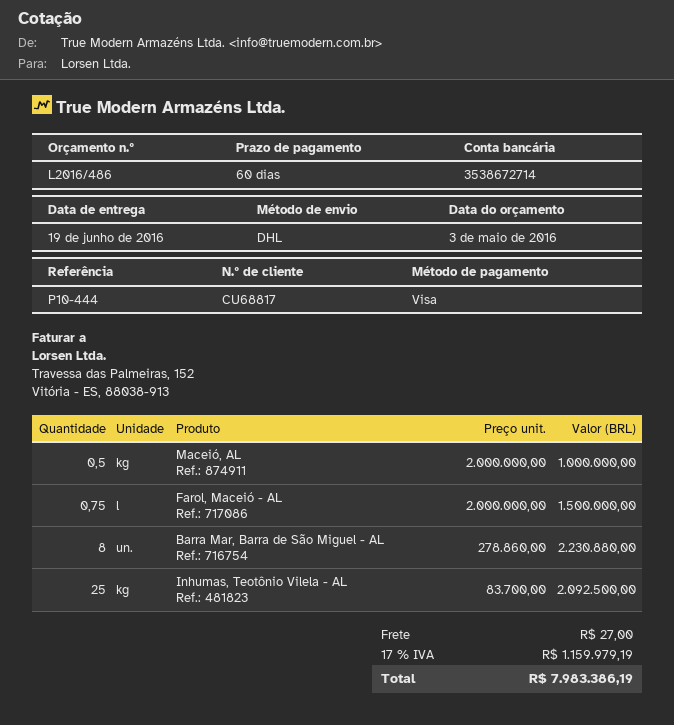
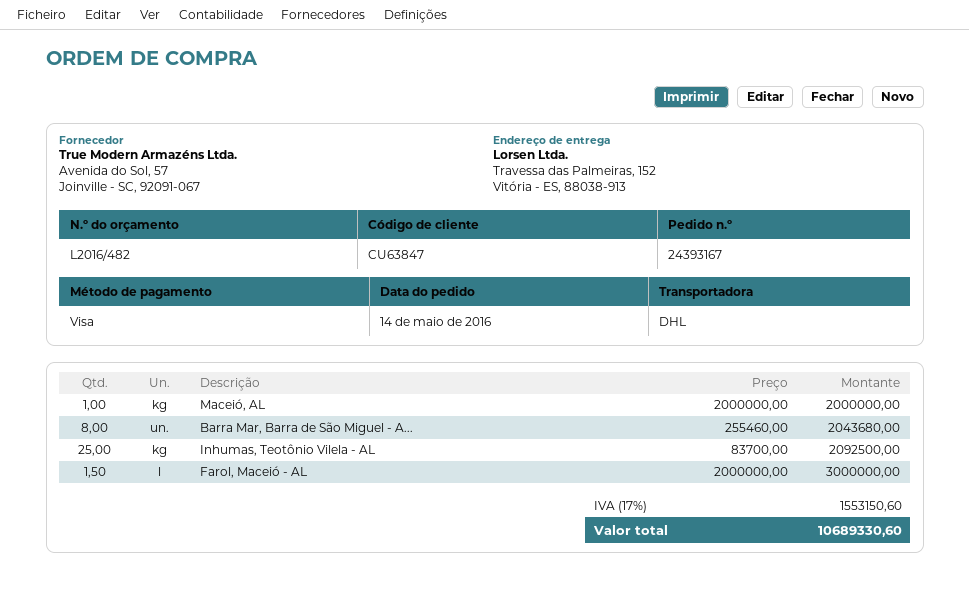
quote number: L2016/486 -> L2016/482
customer number: CU68817 -> CU63847
Maceió, AL: 0.5 x 2000000.00 = 1000000.00 -> 1 x 2000000.00 = 2000000.00
Farol, Maceió - AL: 0.75 x 2000000.00 = 1500000.00 -> 1.5 x 2000000.00 = 3000000.00
Barra Mar, Barra de São Miguel - AL: 8 x 278860.00 = 2230880.00 -> 8 x 255460.00 = 2043680.00
shipping: 27.00 -> none
tax: 17% = 1159979.19 -> 17% = 1553150.60
total: 7983386.19 -> 10689330.60

